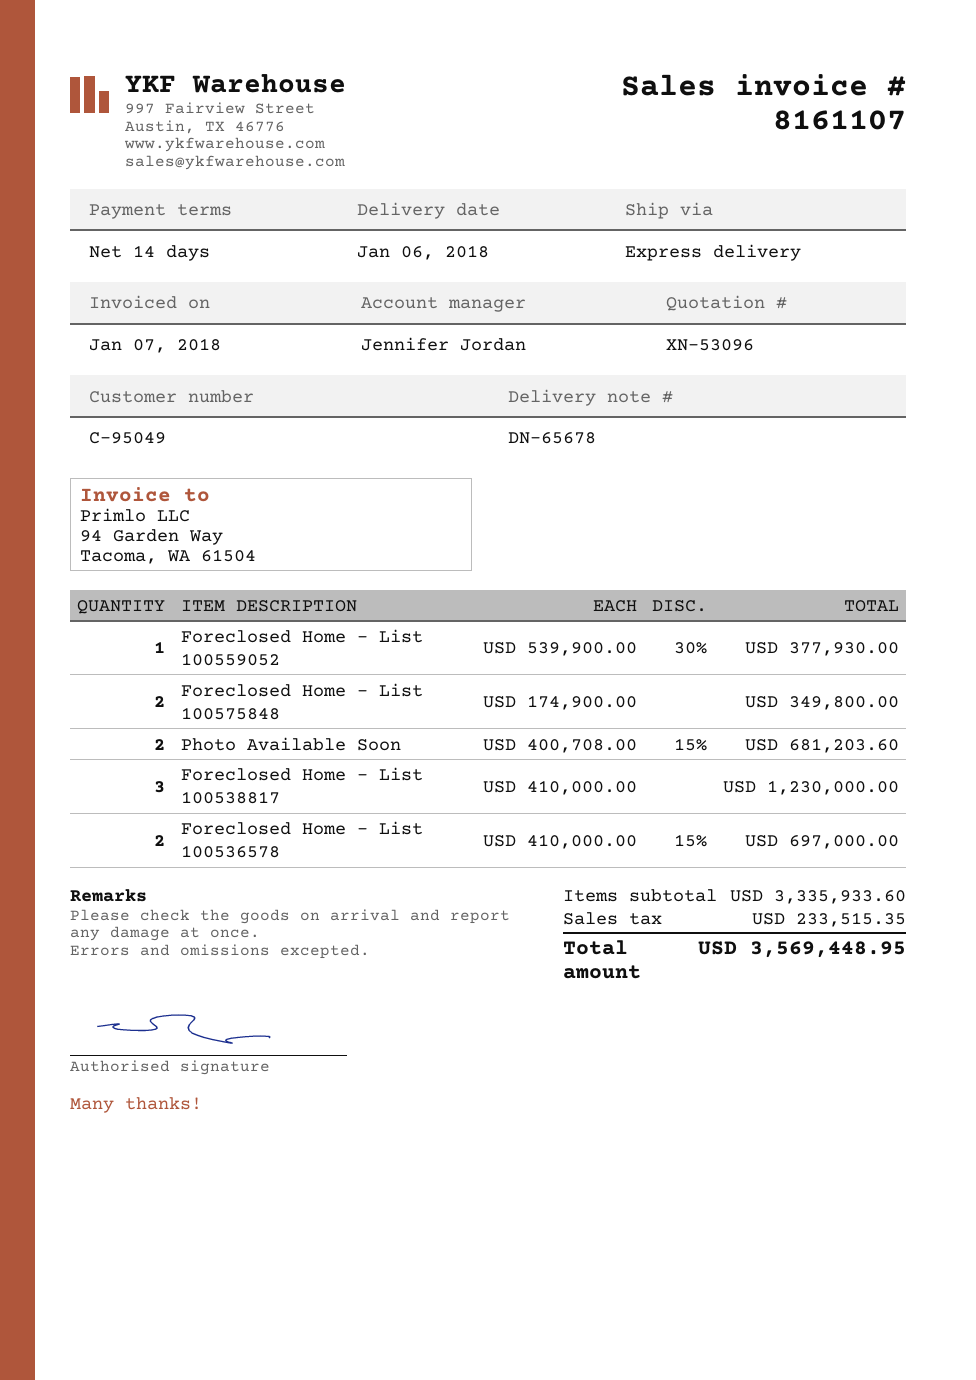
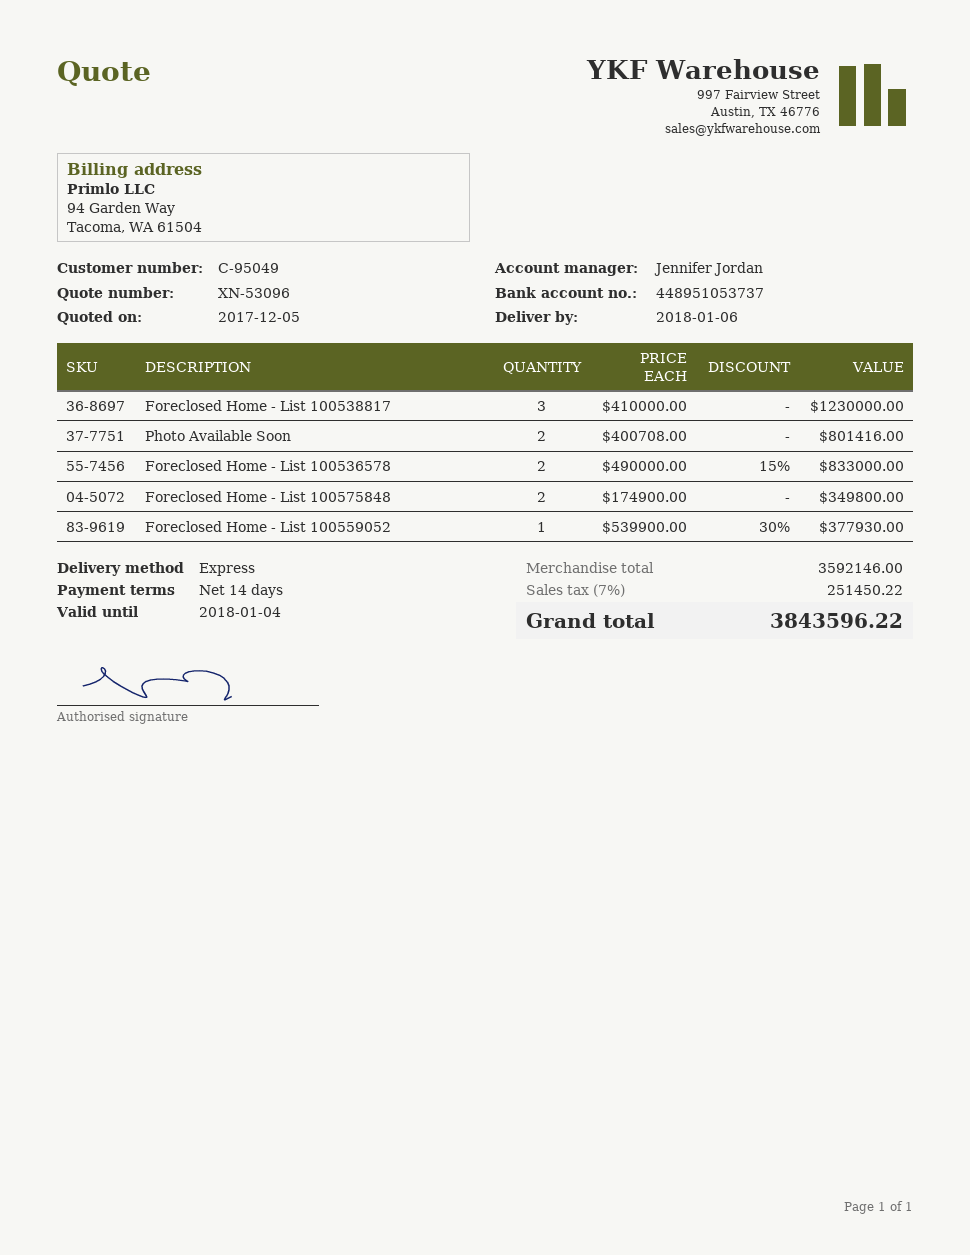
Photo Available Soon: 2 x 400708.00 - 15% = 681203.60 -> 2 x 400708.00 = 801416.00
Foreclosed Home - List 100536578: 2 x 410000.00 - 15% = 697000.00 -> 2 x 490000.00 - 15% = 833000.00
subtotal: 3335933.60 -> 3592146.00
tax: 233515.35 -> 251450.22
total: 3569448.95 -> 3843596.22

